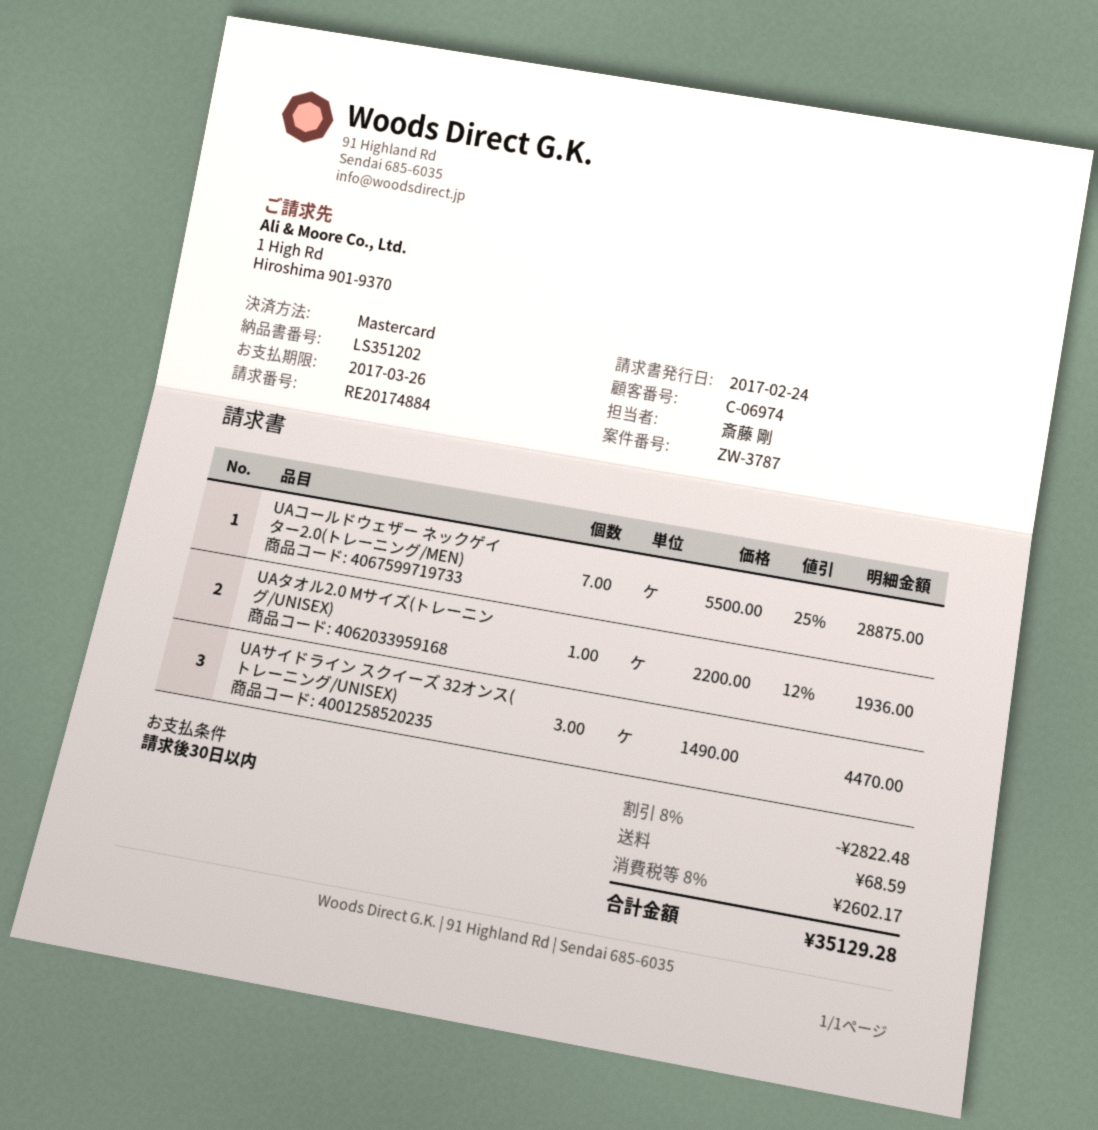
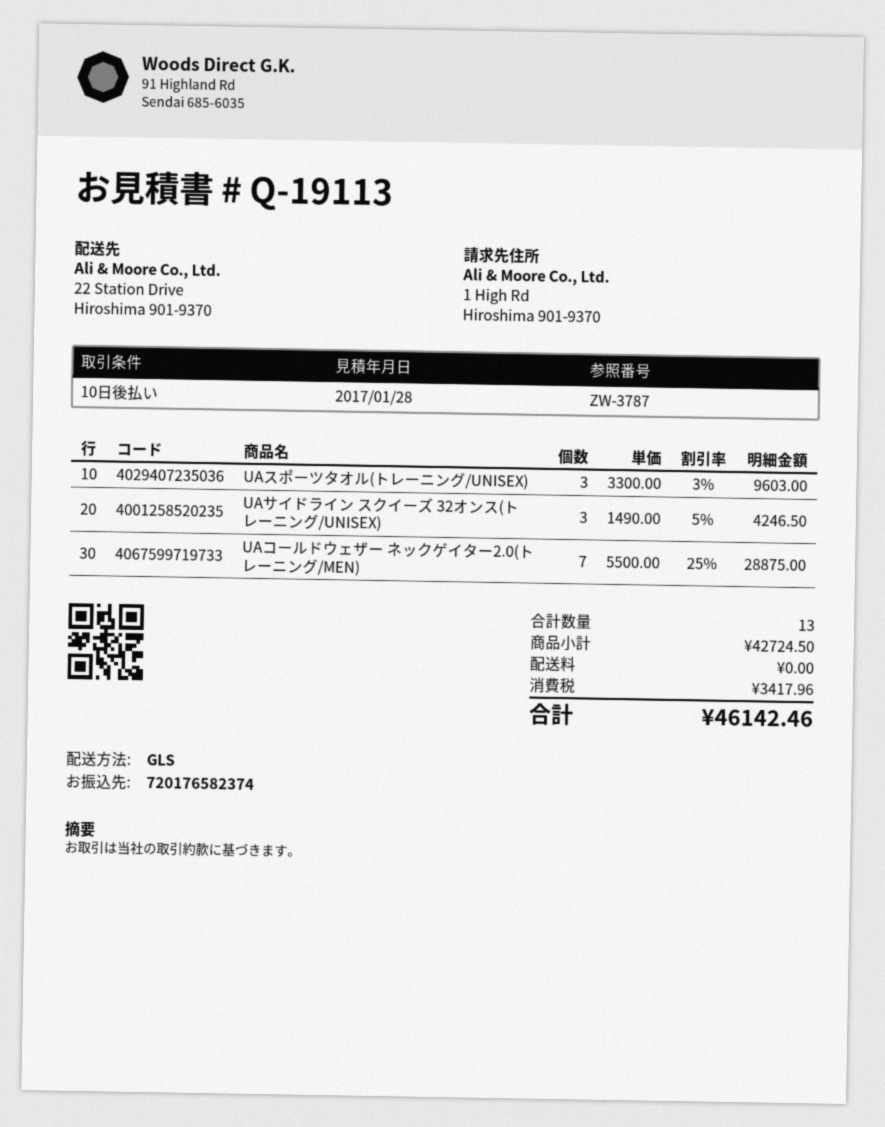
payment terms: 30 days -> 10 days
UAタオル2.0 Mサイズ(トレーニング/UNISEX): 1 x 2200.00 - 12% = 1936.00 -> none
UAサイドライン スクイーズ 32オンス(トレーニング/UNISEX): 3 x 1490.00 = 4470.00 -> 3 x 1490.00 - 5% = 4246.50
UAスポーツタオル(トレーニング/UNISEX): none -> 3 x 3300.00 - 3% = 9603.00
discount: 8% = 2822.48 -> none
shipping: 68.59 -> 0.00
tax: 2602.17 -> 3417.96
total: 35129.28 -> 46142.46

